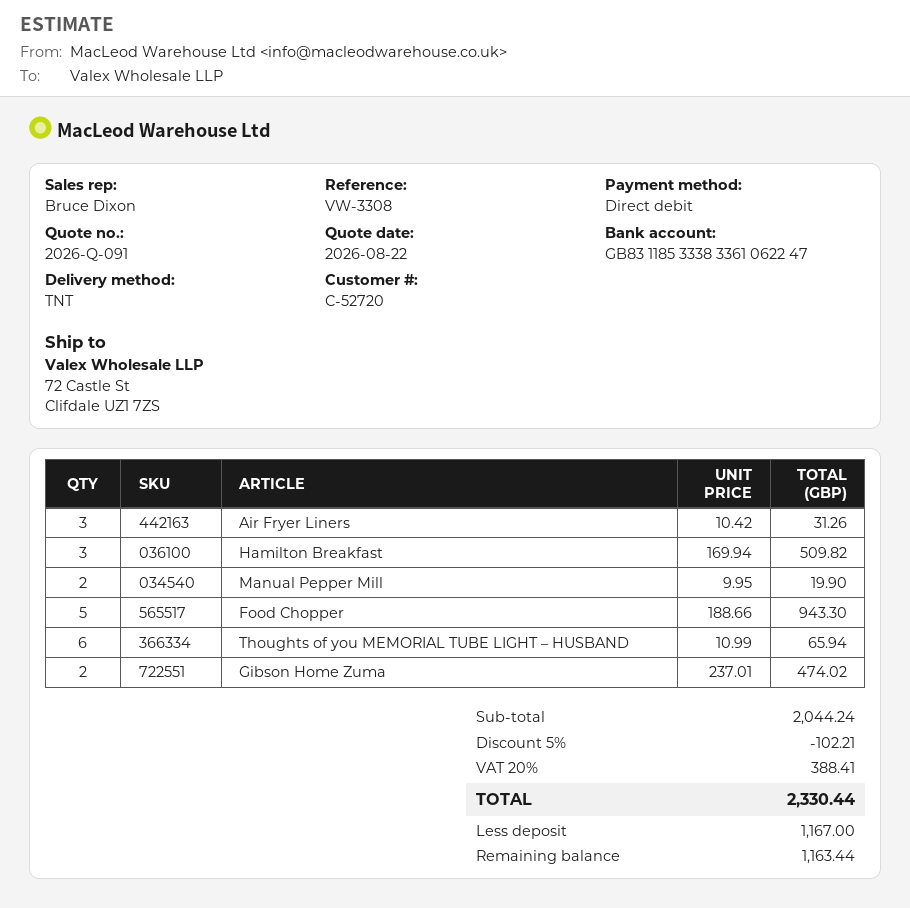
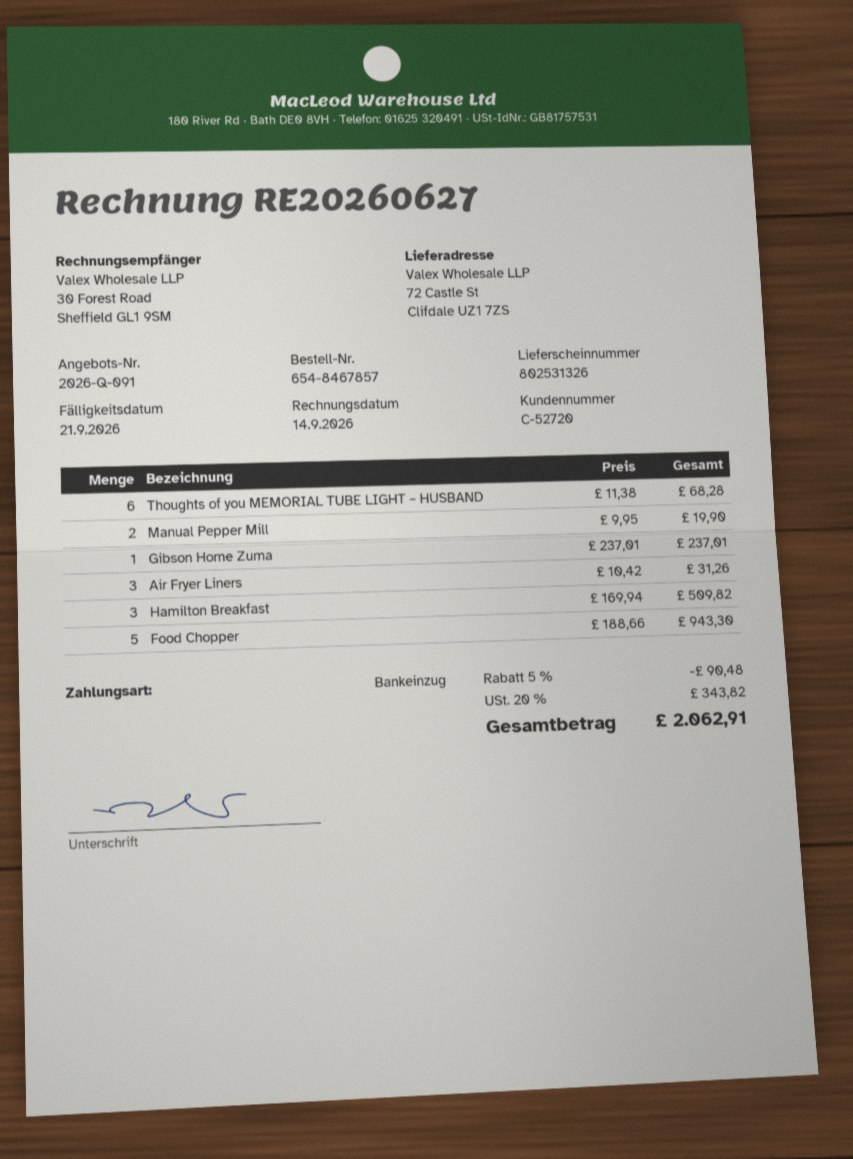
Thoughts of you MEMORIAL TUBE LIGHT – HUSBAND: 6 x 10.99 = 65.94 -> 6 x 11.38 = 68.28
Gibson Home Zuma: 2 x 237.01 = 474.02 -> 1 x 237.01 = 237.01
discount: 5% = 102.21 -> 5% = 90.48
tax: 20% = 388.41 -> 20% = 343.82
total: 2330.44 -> 2062.91

